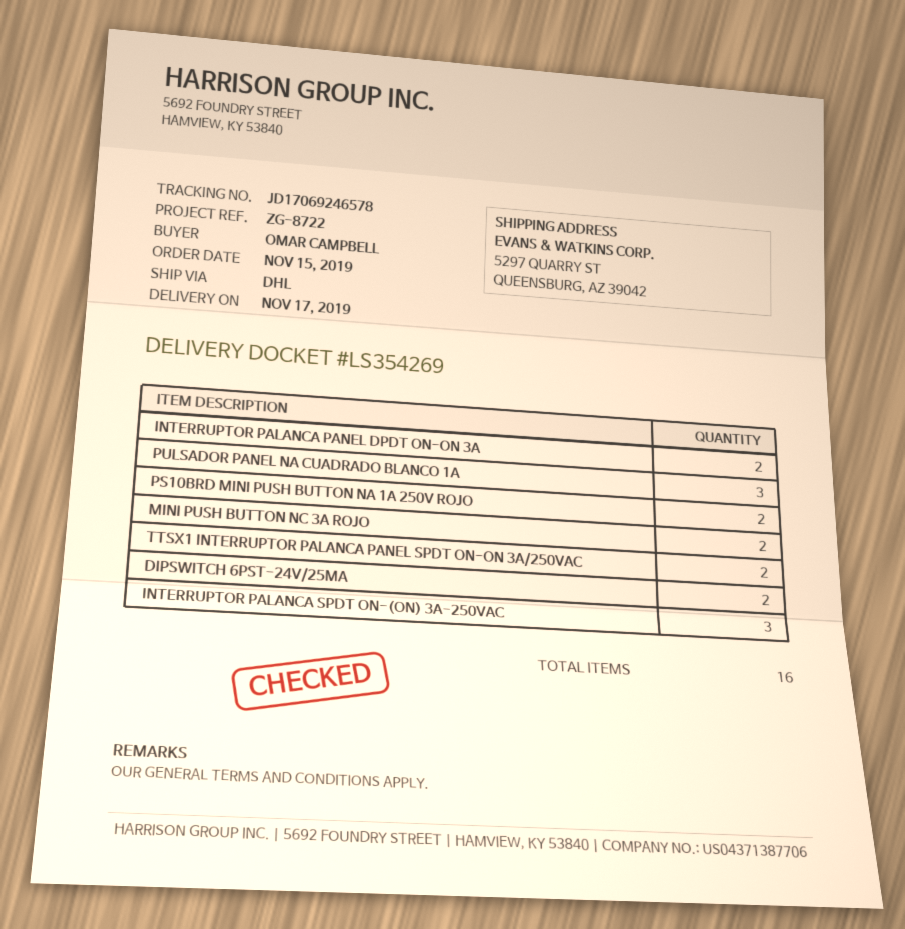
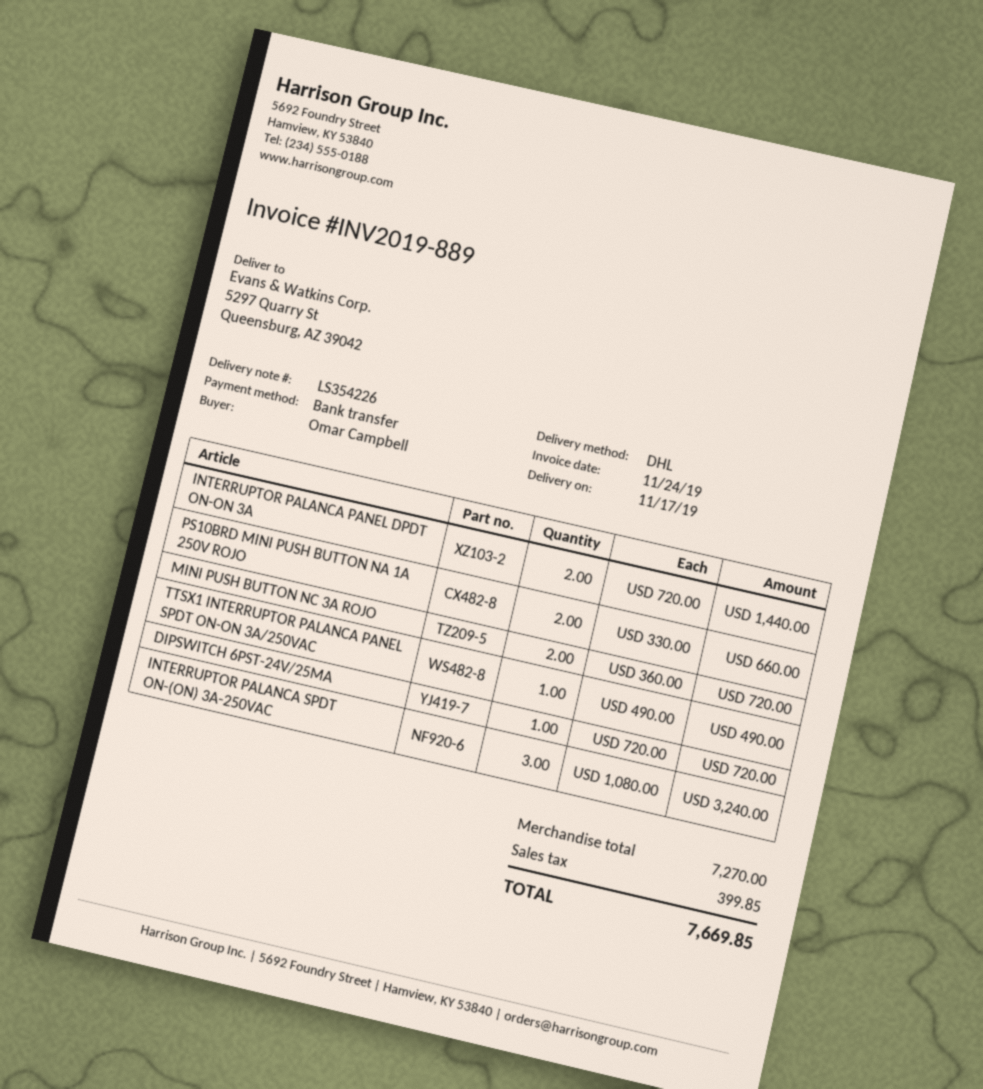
delivery note number: LS354269 -> LS354226
PULSADOR PANEL NA CUADRADO BLANCO 1A: 3 -> none
TTSX1 INTERRUPTOR PALANCA PANEL SPDT ON-ON 3A/250VAC: 2 -> 1
DIPSWITCH 6PST-24V/25MA: 2 -> 1

